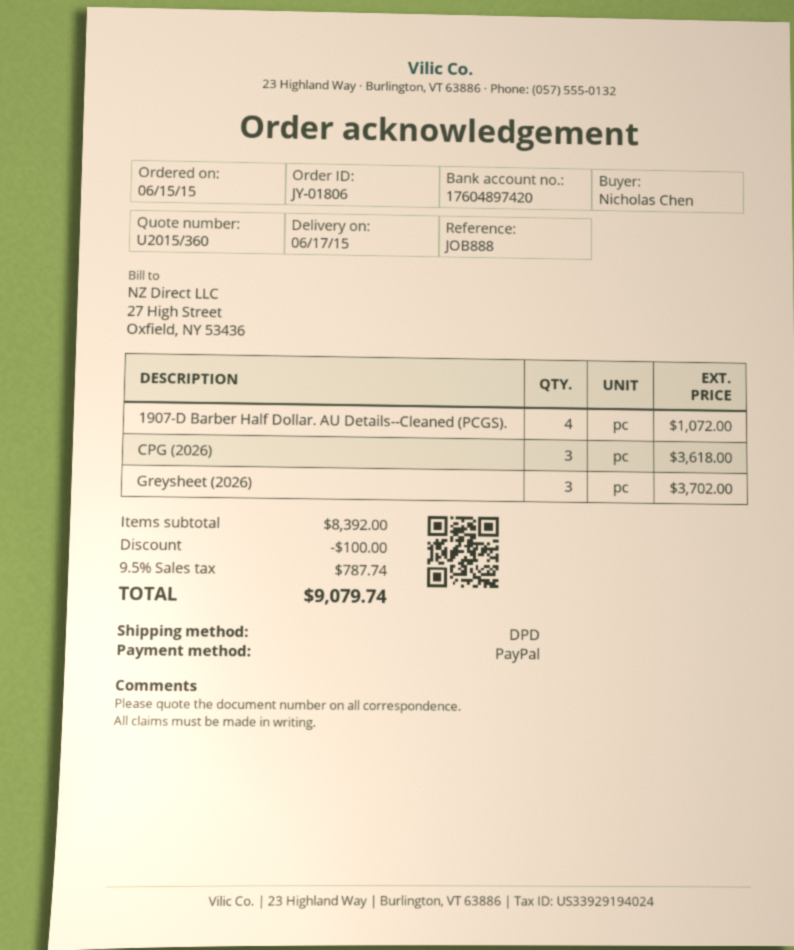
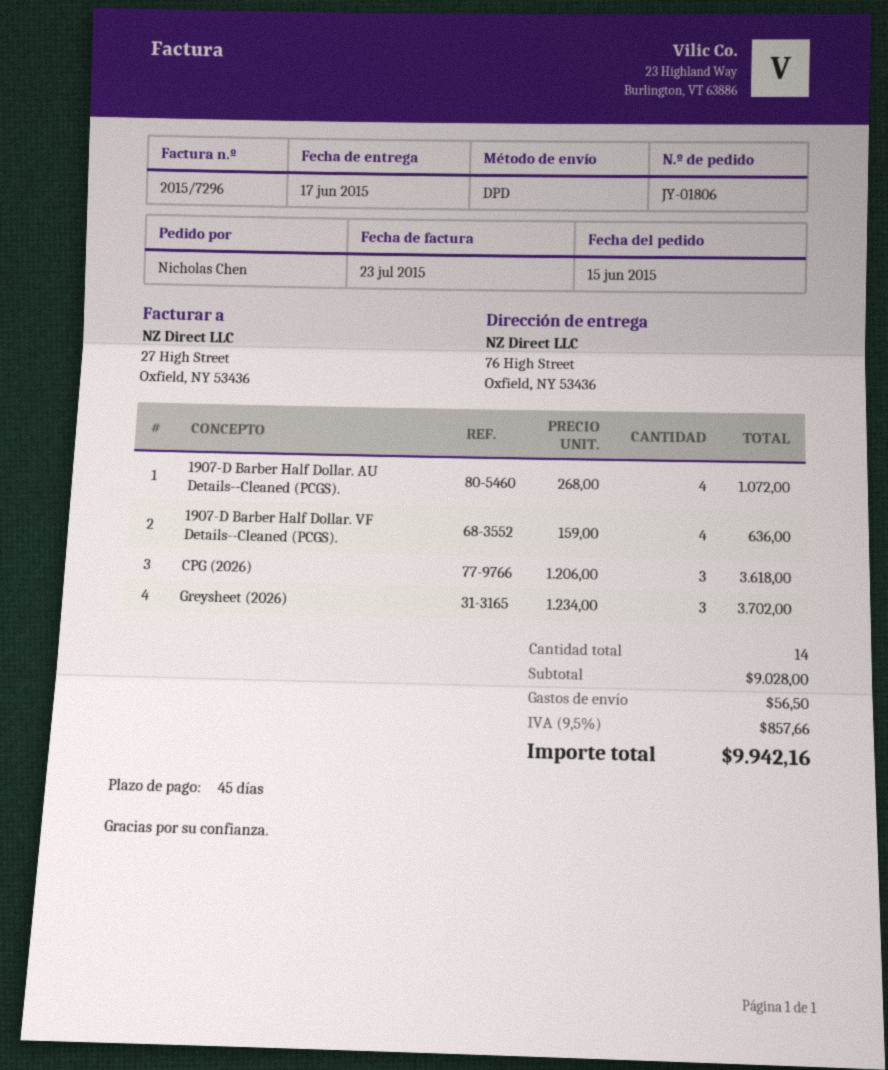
1907-D Barber Half Dollar. VF Details--Cleaned (PCGS).: none -> 4 for 636.00
subtotal: 8392.00 -> 9028.00
discount: 100.00 -> none
shipping: none -> 56.50
tax: 9.5% = 787.74 -> 9.5% = 857.66
total: 9079.74 -> 9942.16

